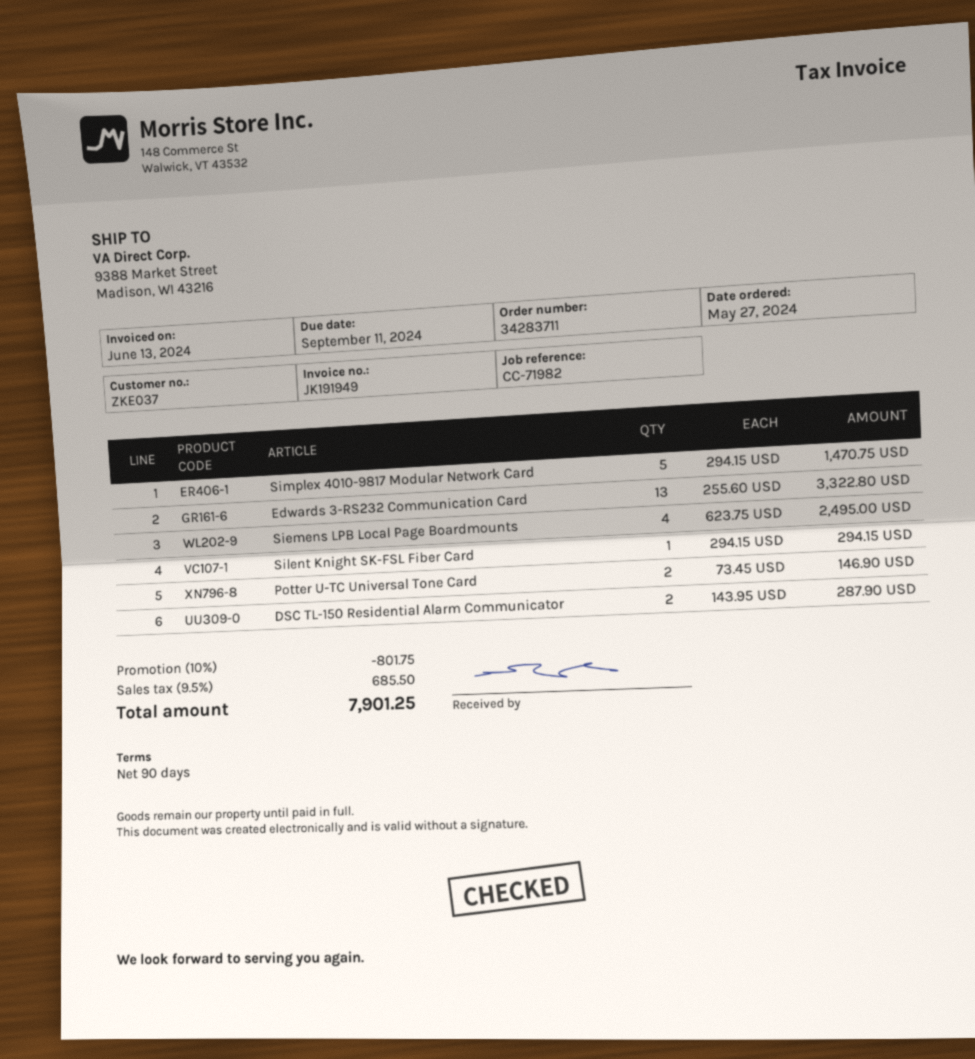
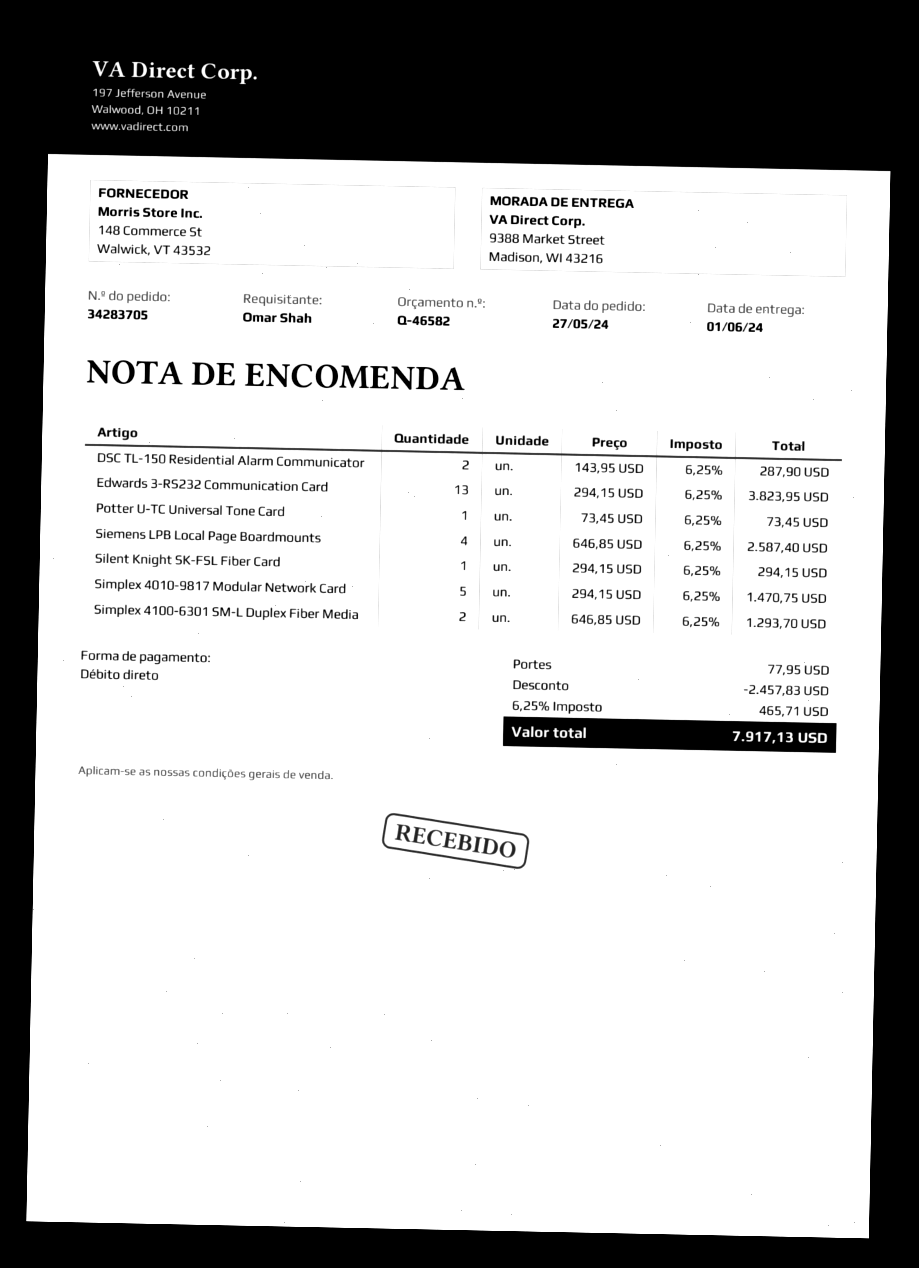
order number: 34283711 -> 34283705
Edwards 3-RS232 Communication Card: 13 x 255.60 = 3322.80 -> 13 x 294.15 = 3823.95
Siemens LPB Local Page Boardmounts: 4 x 623.75 = 2495.00 -> 4 x 646.85 = 2587.40
Potter U-TC Universal Tone Card: 2 x 73.45 = 146.90 -> 1 x 73.45 = 73.45
Simplex 4100-6301 SM-L Duplex Fiber Media: none -> 2 x 646.85 = 1293.70
discount: 801.75 -> 2457.83
shipping: none -> 77.95
tax: 9.5% = 685.50 -> 6.25% = 465.71
total: 7901.25 -> 7917.13

